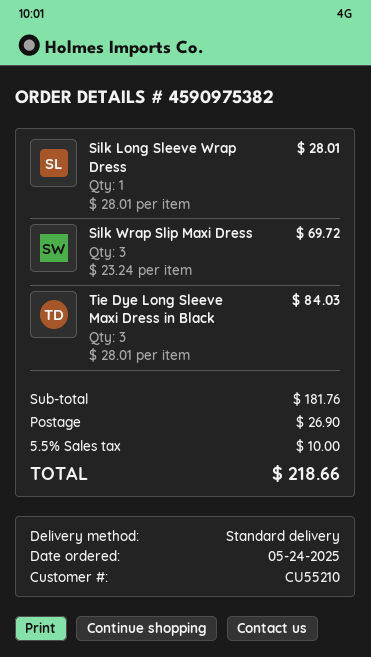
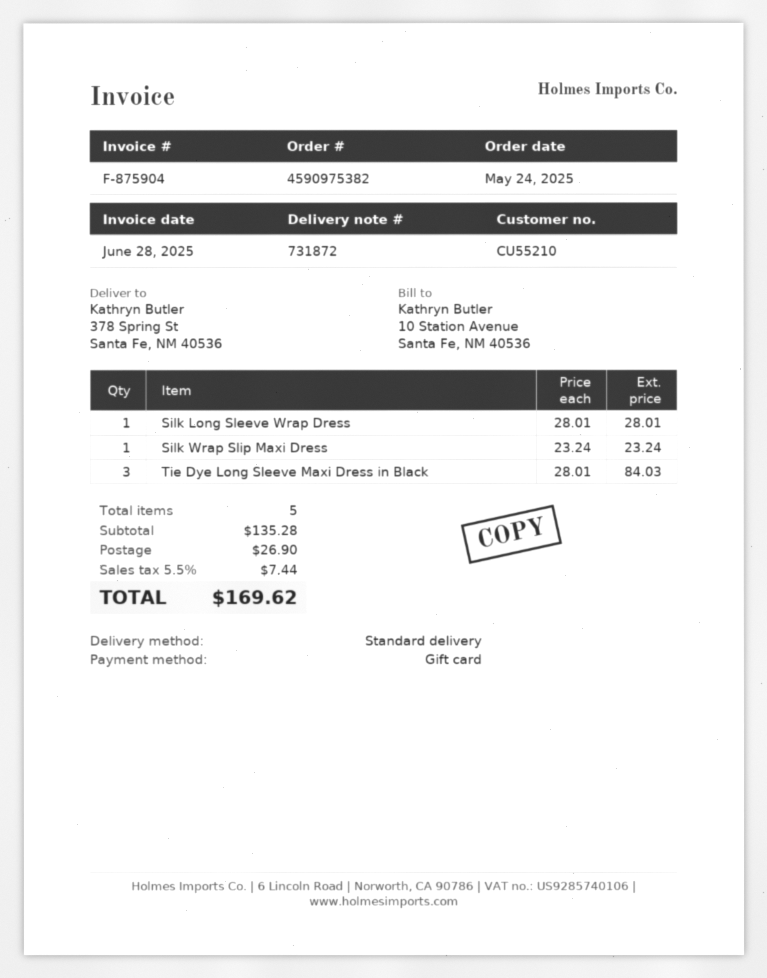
Silk Wrap Slip Maxi Dress: 3 x 23.24 = 69.72 -> 1 x 23.24 = 23.24
subtotal: 181.76 -> 135.28
tax: 5.5% = 10.00 -> 5.5% = 7.44
total: 218.66 -> 169.62

